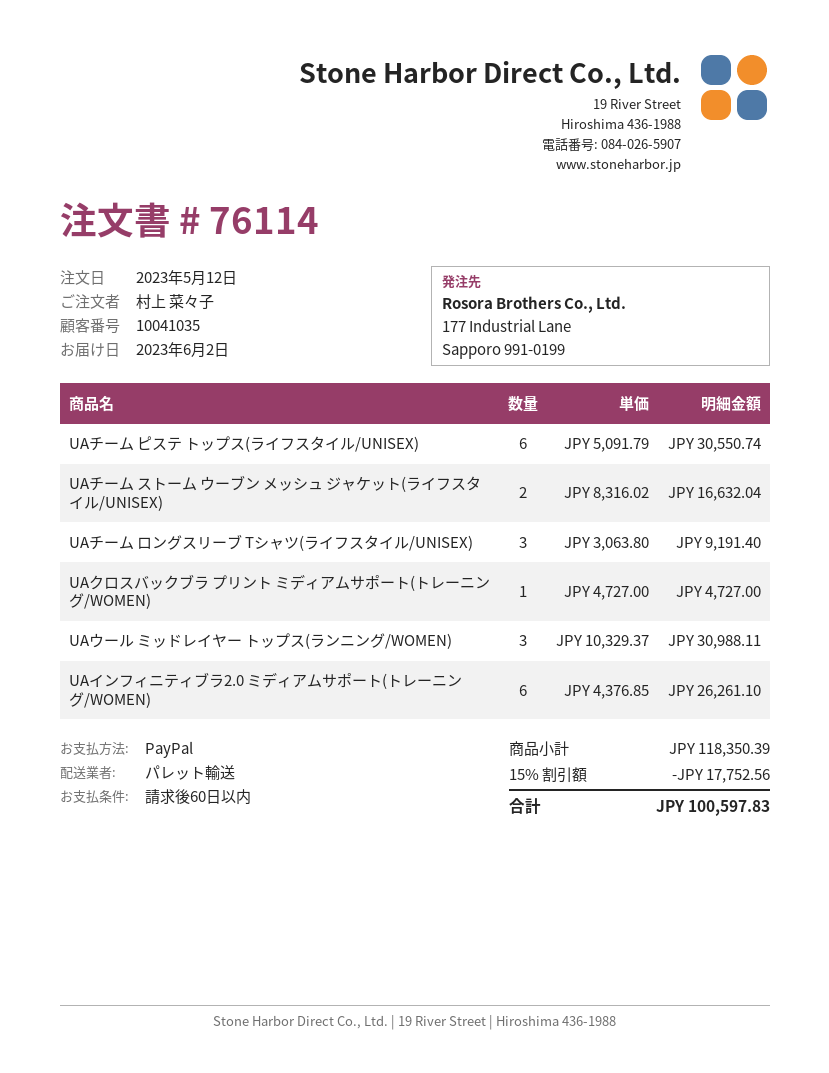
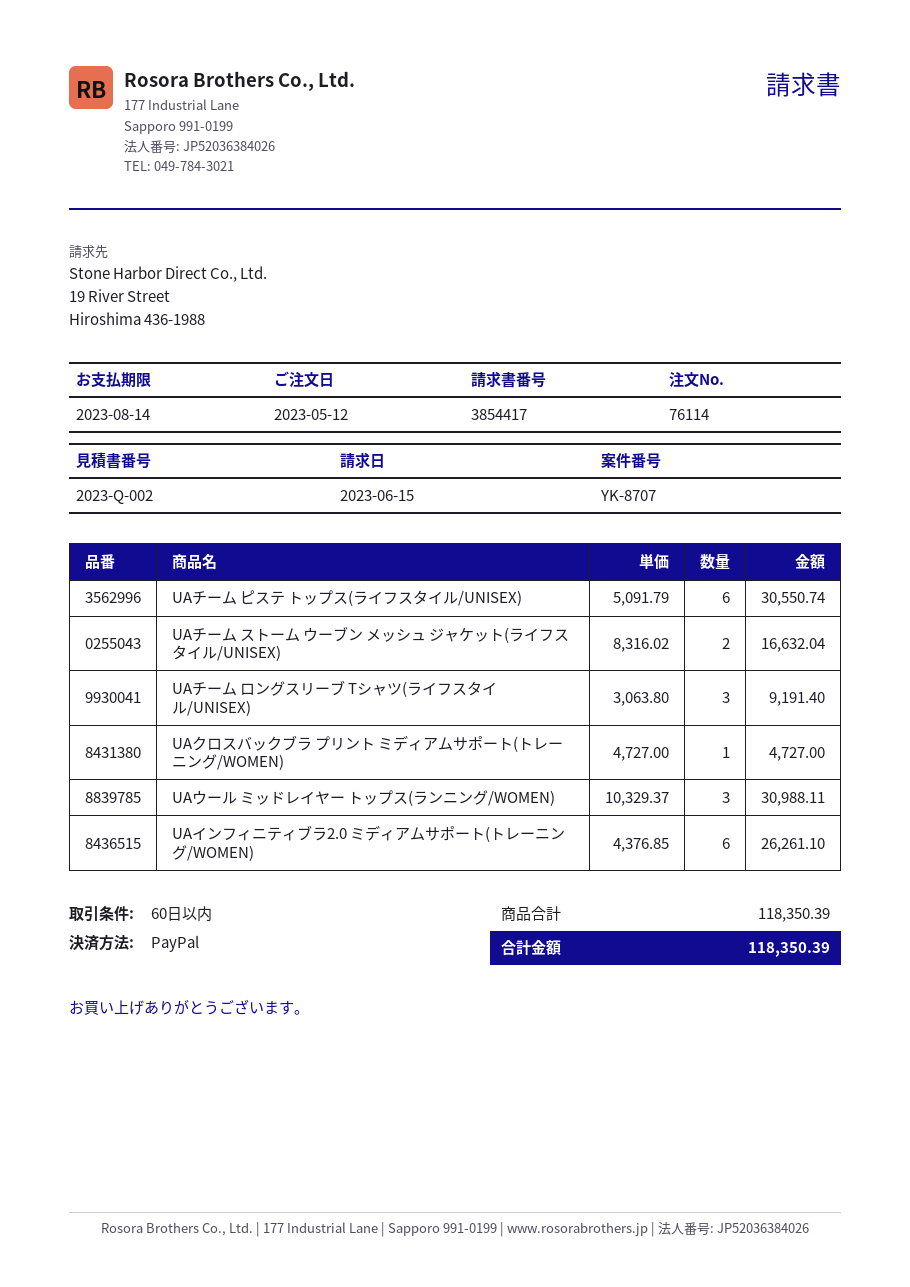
discount: 15% = 17752.56 -> none
total: 100597.83 -> 118350.39

